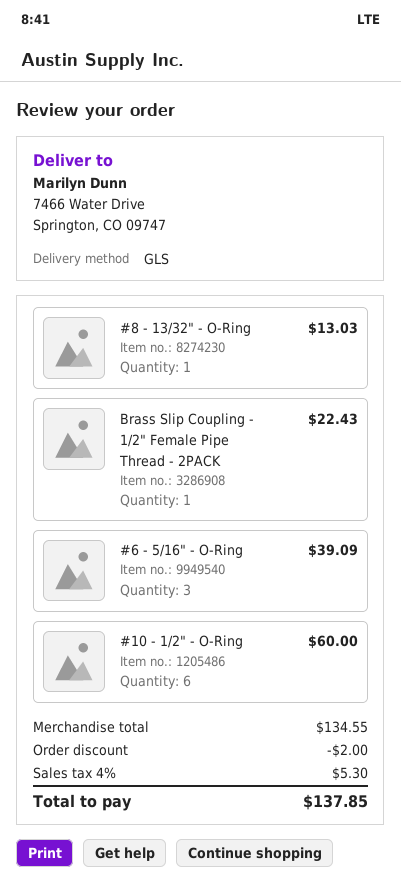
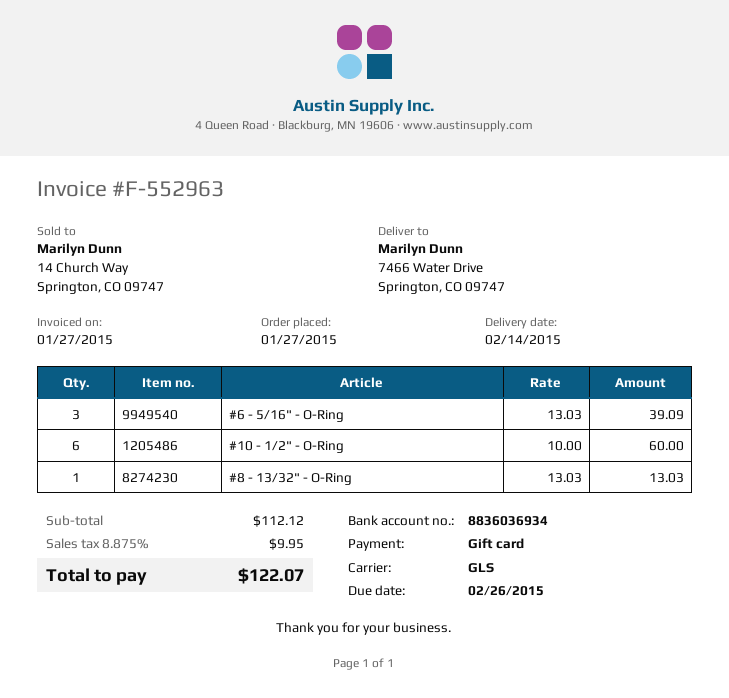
Brass Slip Coupling - 1/2" Female Pipe Thread - 2PACK: 1 for 22.43 -> none
subtotal: 134.55 -> 112.12
discount: 2.00 -> none
tax: 4% = 5.30 -> 8.875% = 9.95
total: 137.85 -> 122.07

